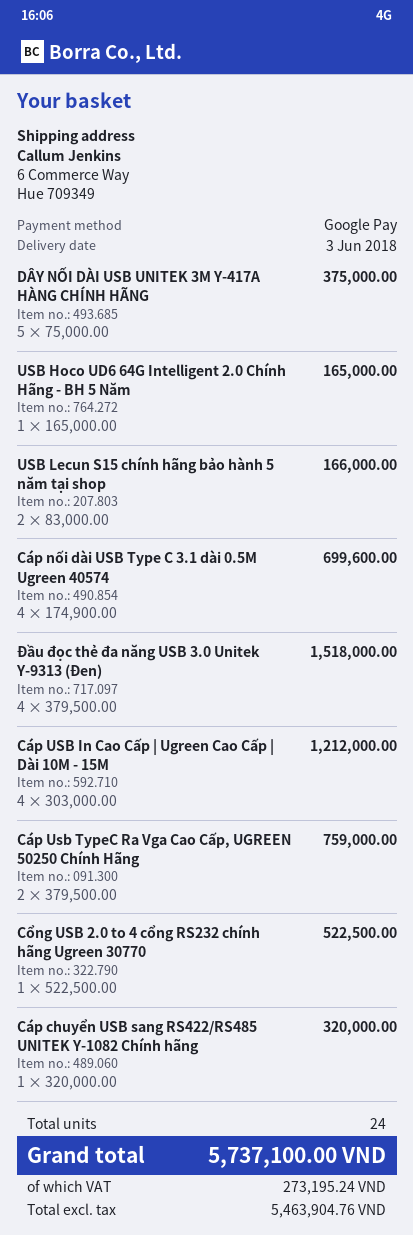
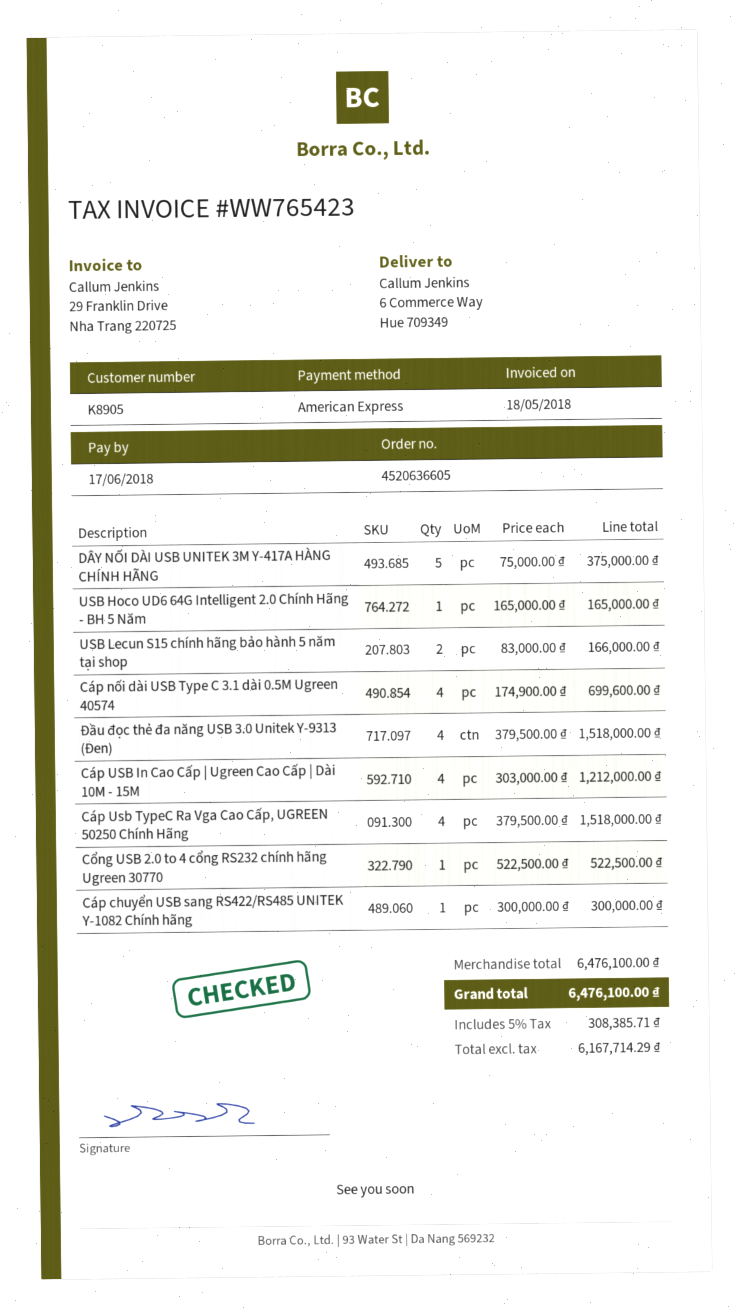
payment method: Google Pay -> American Express
Cáp Usb TypeC Ra Vga Cao Cấp, UGREEN 50250 Chính Hãng: 2 x 379500.00 = 759000.00 -> 4 x 379500.00 = 1518000.00
Cáp chuyển USB sang RS422/RS485 UNITEK Y-1082 Chính hãng: 1 x 320000.00 = 320000.00 -> 1 x 300000.00 = 300000.00
net: 5463904.76 -> 6167714.29
tax: 273195.24 -> 308385.71
total: 5737100.00 -> 6476100.00

